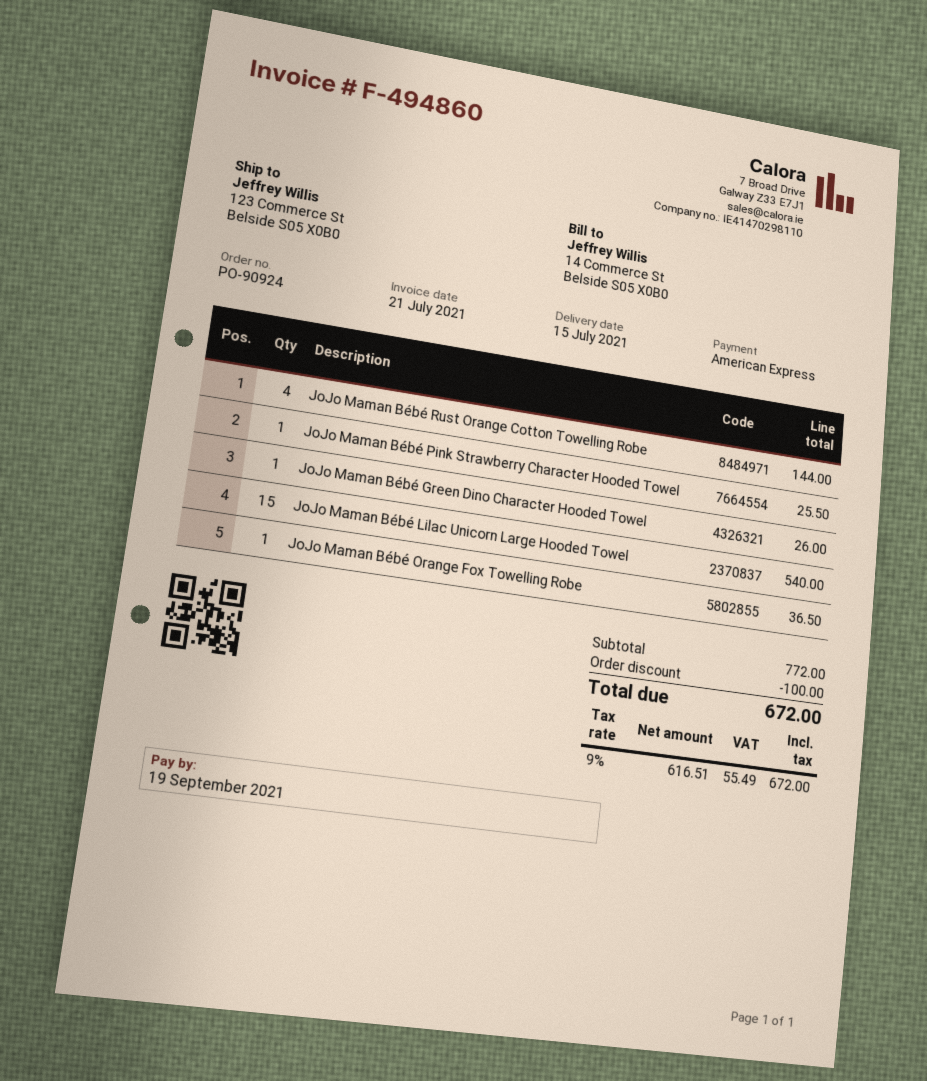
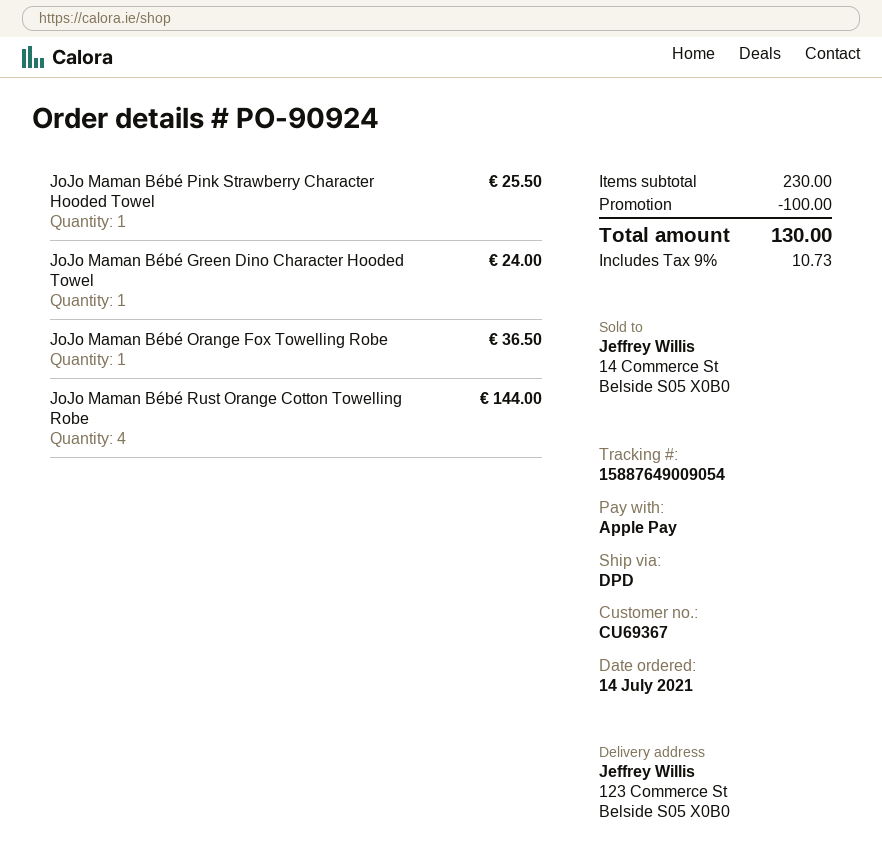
payment method: American Express -> Apple Pay
JoJo Maman Bébé Green Dino Character Hooded Towel: 1 for 26.00 -> 1 for 24.00
JoJo Maman Bébé Lilac Unicorn Large Hooded Towel: 15 for 540.00 -> none
subtotal: 772.00 -> 230.00
tax: 9% = 55.49 -> 9% = 10.73
total: 672.00 -> 130.00

